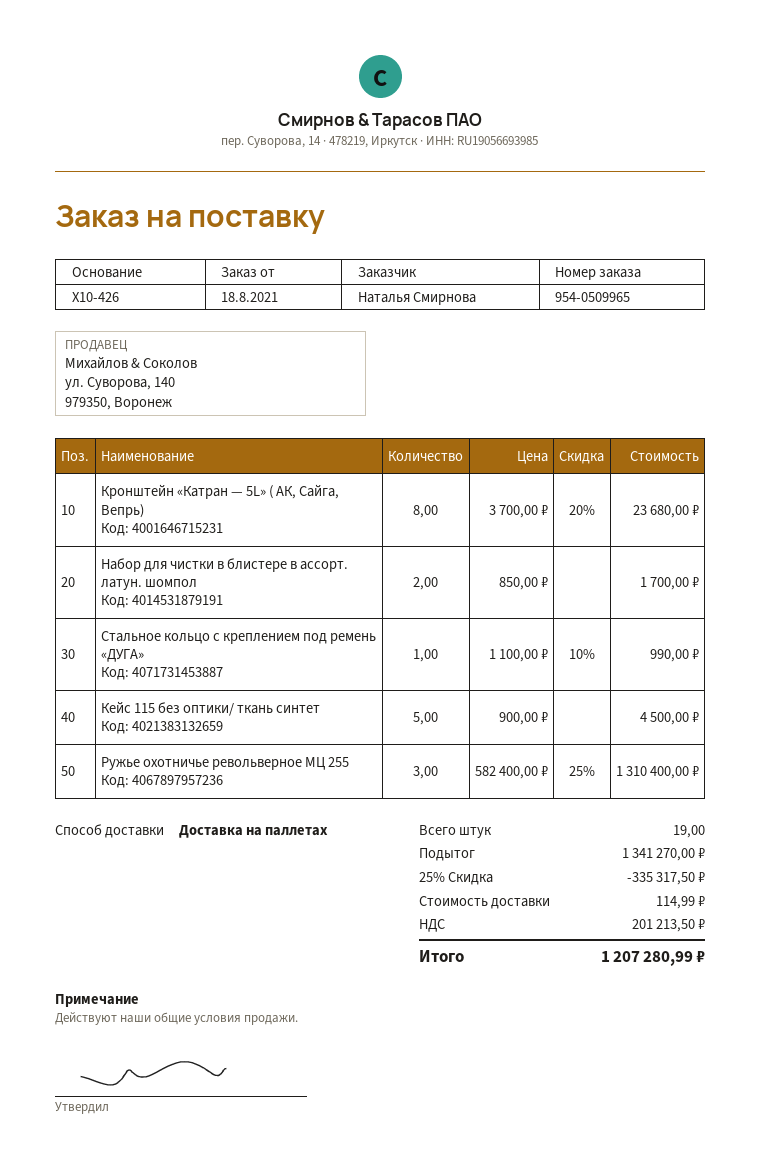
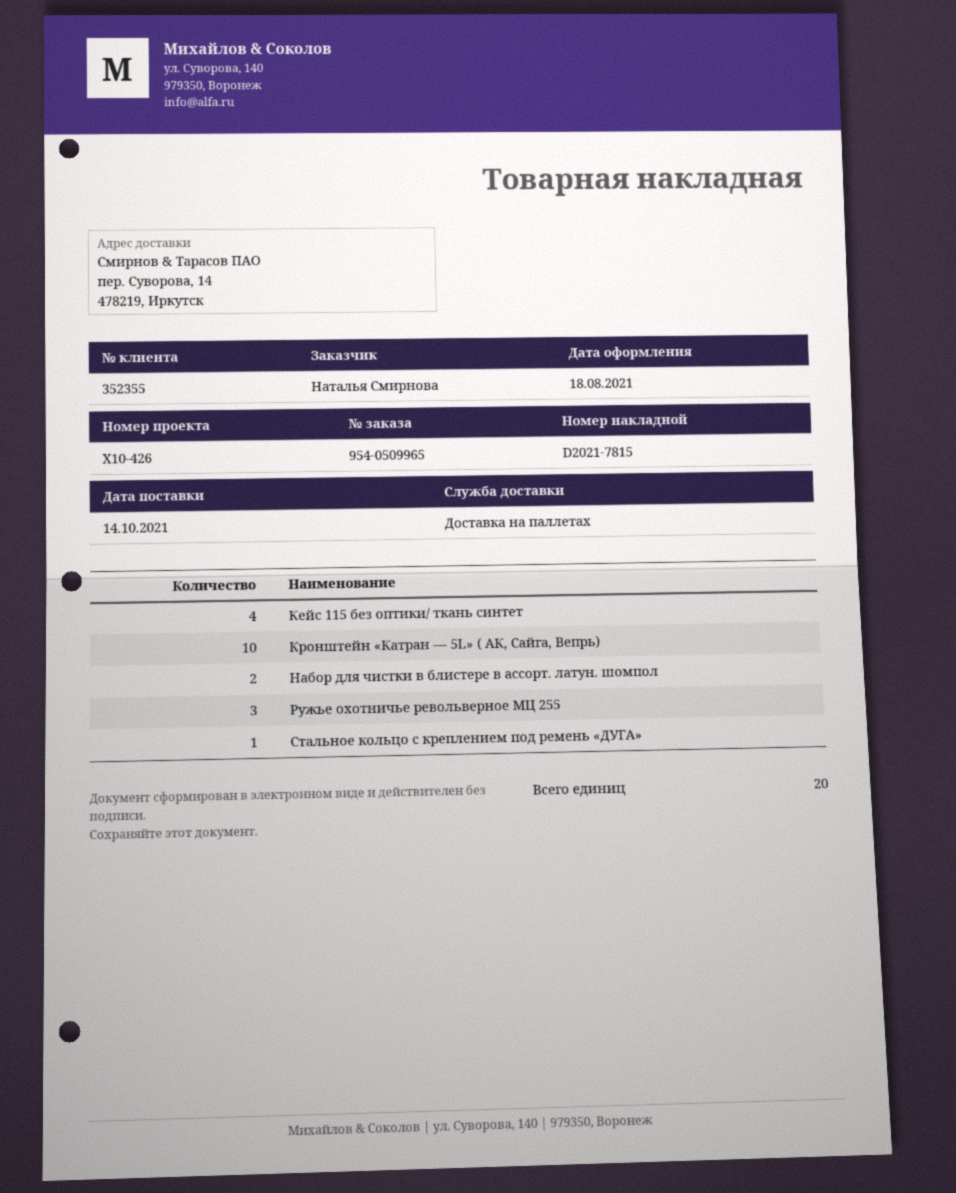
Кронштейн «Катран — 5L» ( АК, Сайга, Вепрь): 8 -> 10
Кейс 115 без оптики/ ткань синтет: 5 -> 4
total quantity: 19 -> 20

